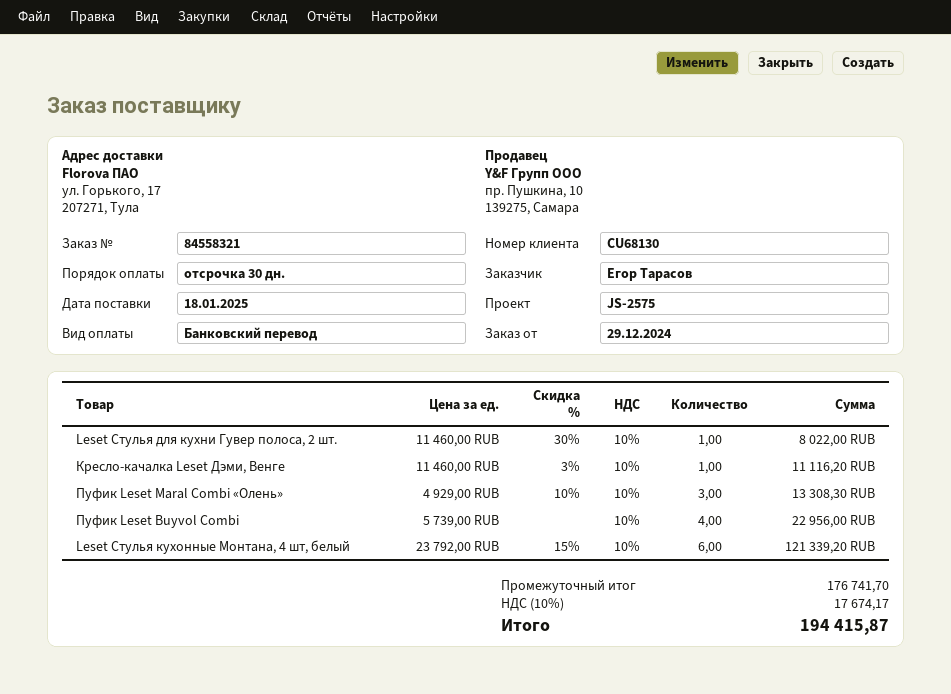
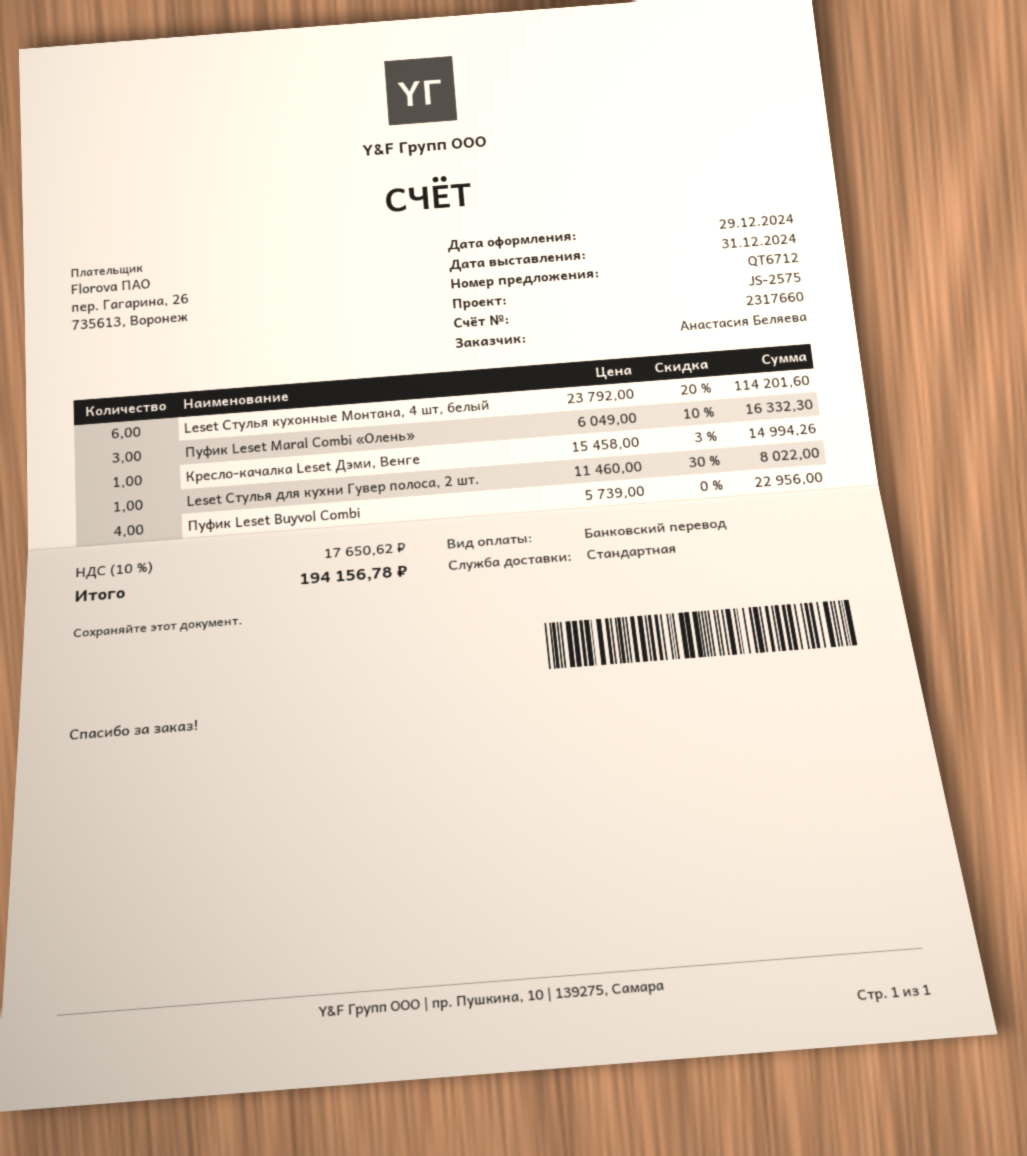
ordered by: Егор Тарасов -> Анастасия Беляева
Кресло-качалка Leset Дэми, Венге: 1 x 11460.00 - 3% = 11116.20 -> 1 x 15458.00 - 3% = 14994.26
Пуфик Leset Maral Combi «Олень»: 3 x 4929.00 - 10% = 13308.30 -> 3 x 6049.00 - 10% = 16332.30
Leset Стулья кухонные Монтана, 4 шт, белый: 6 x 23792.00 - 15% = 121339.20 -> 6 x 23792.00 - 20% = 114201.60
tax: 10% = 17674.17 -> 10% = 17650.62
total: 194415.87 -> 194156.78

